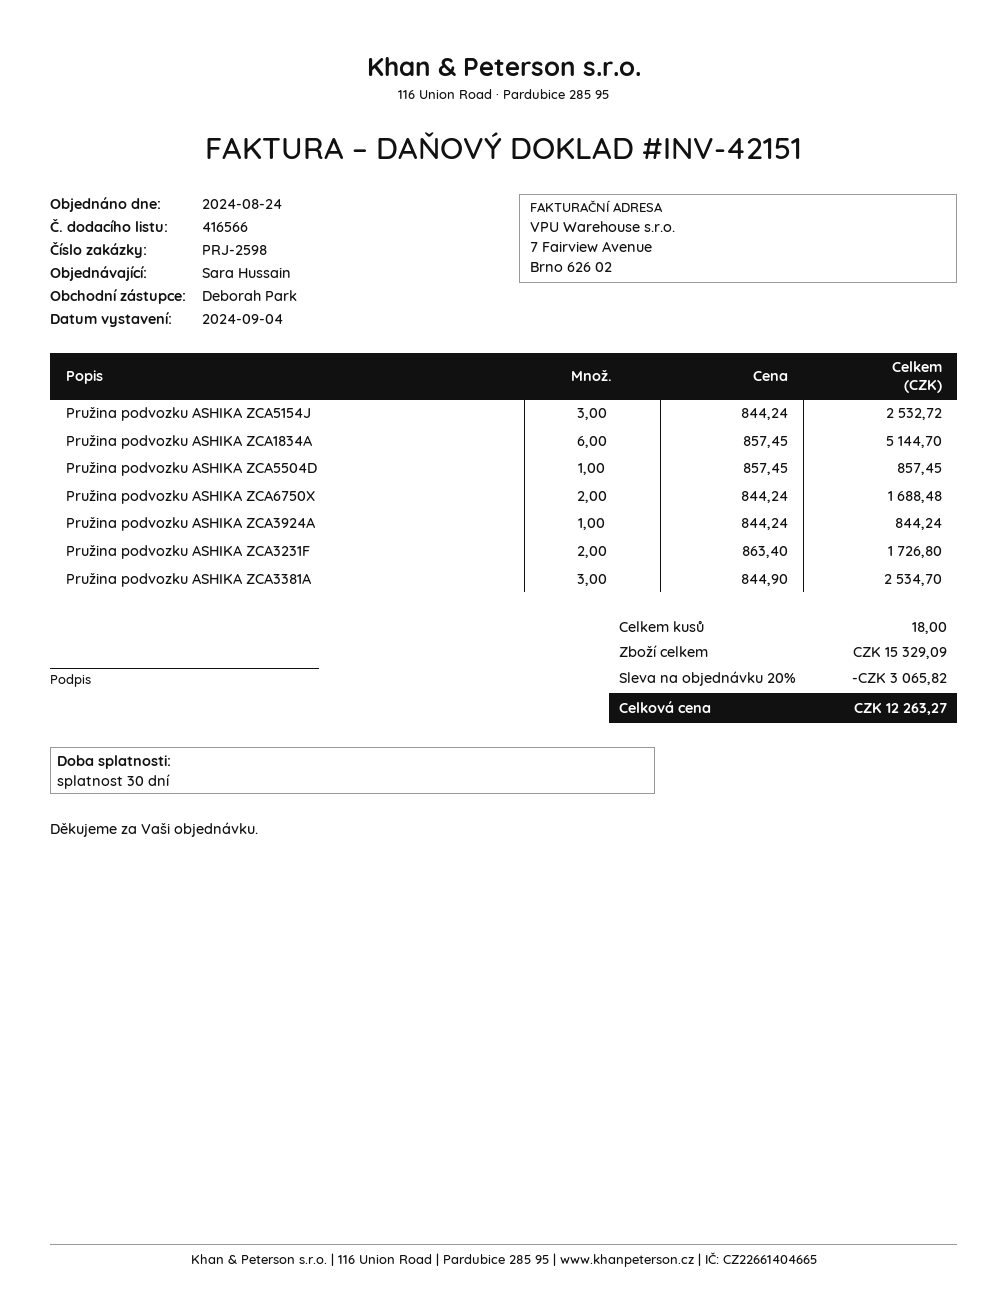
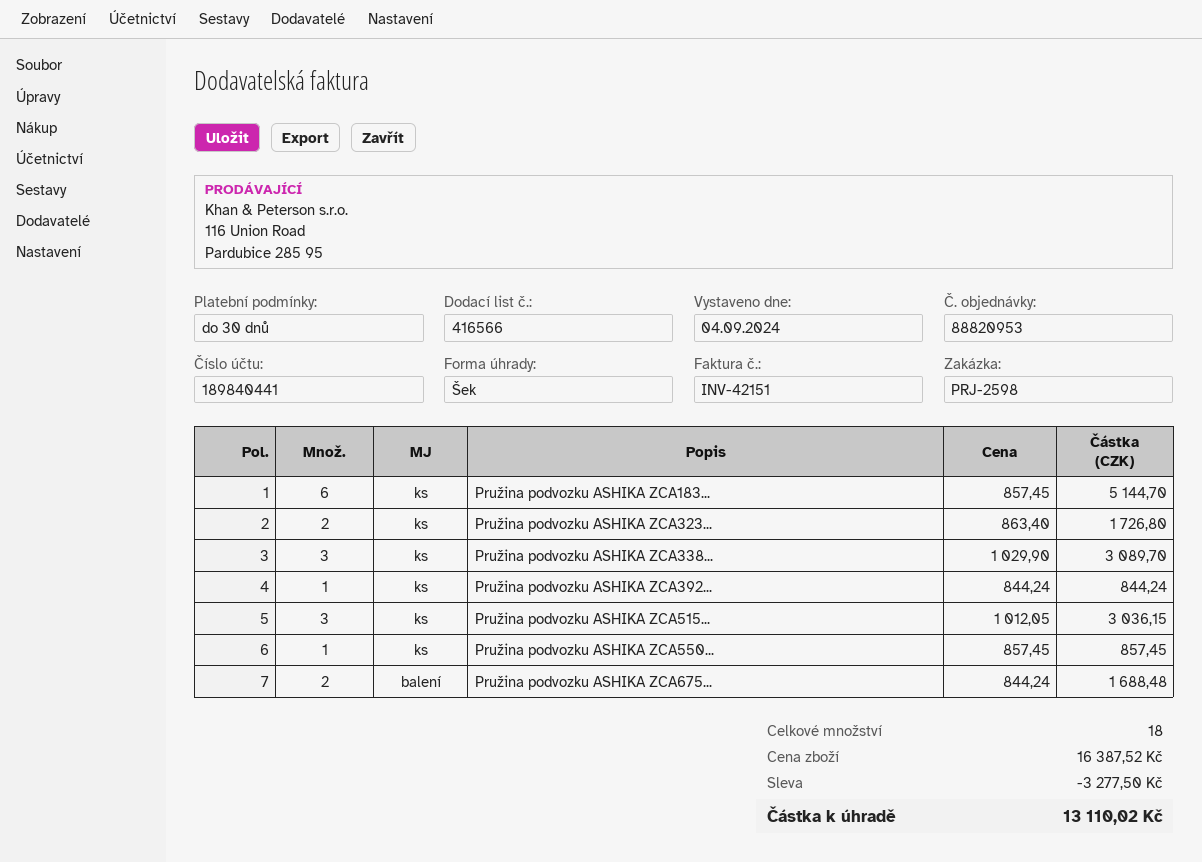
Pružina podvozku ASHIKA ZCA5154J: 3 x 844.24 = 2532.72 -> 3 x 1012.05 = 3036.15
Pružina podvozku ASHIKA ZCA3381A: 3 x 844.90 = 2534.70 -> 3 x 1029.90 = 3089.70
subtotal: 15329.09 -> 16387.52
discount: 3065.82 -> 3277.50
total: 12263.27 -> 13110.02

